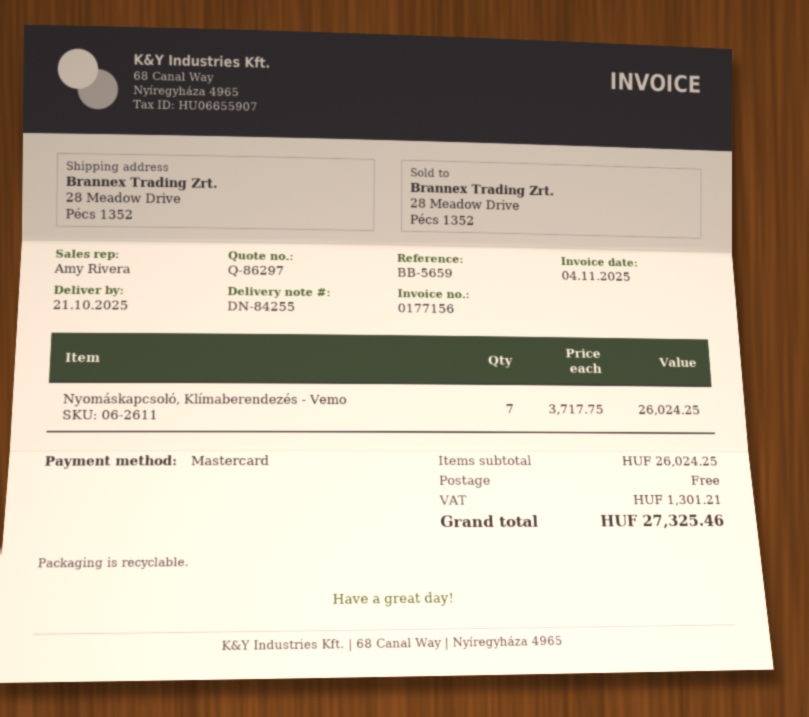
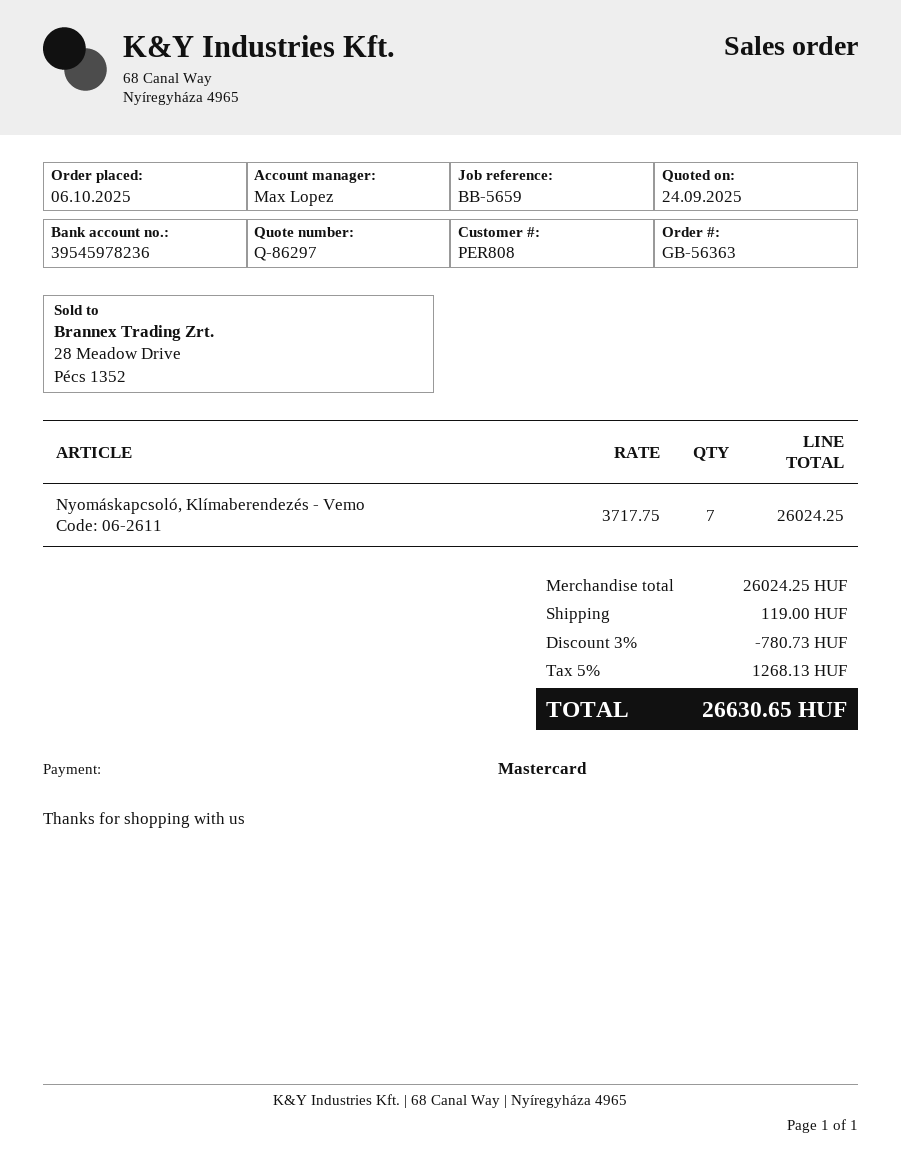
sales rep: Amy Rivera -> Max Lopez
discount: none -> 3% = 780.73
shipping: 0.00 -> 119.00
tax: 1301.21 -> 1268.13
total: 27325.46 -> 26630.65

